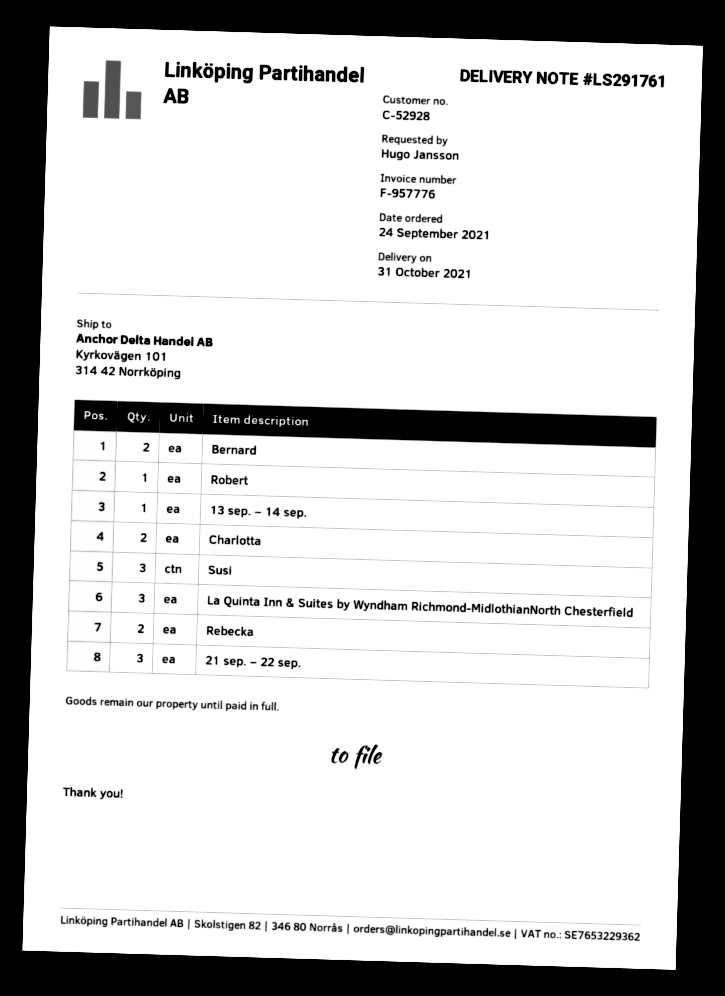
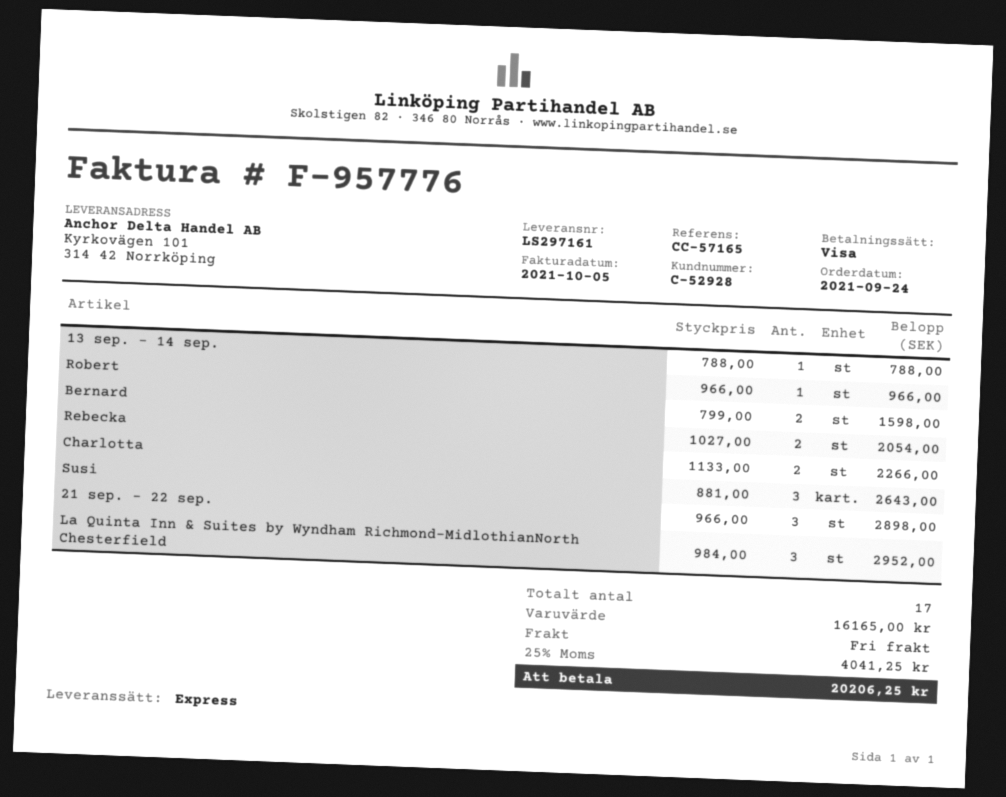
delivery note number: LS291761 -> LS297161

